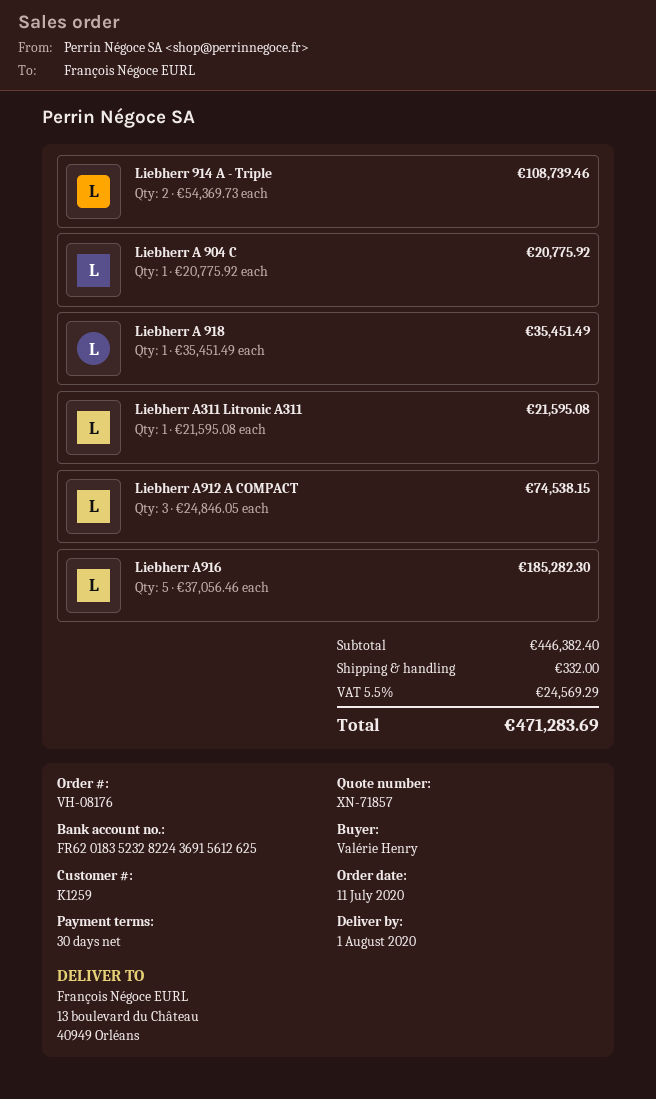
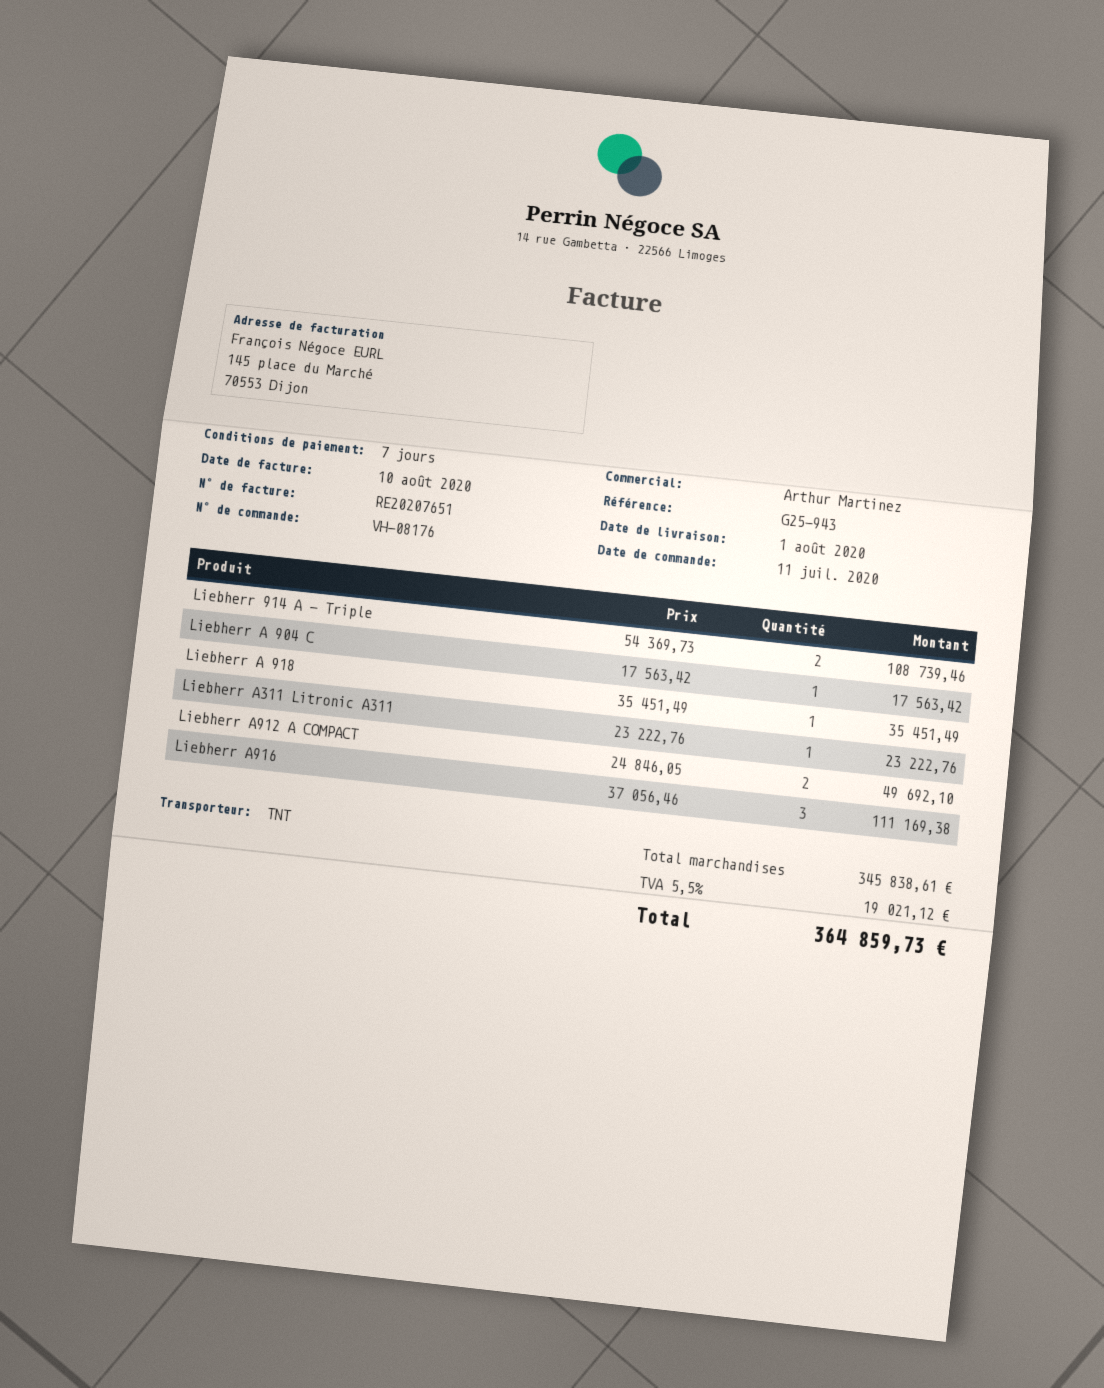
payment terms: 30 days -> 7 days
Liebherr A 904 C: 1 x 20775.92 = 20775.92 -> 1 x 17563.42 = 17563.42
Liebherr A311 Litronic A311: 1 x 21595.08 = 21595.08 -> 1 x 23222.76 = 23222.76
Liebherr A912 A COMPACT: 3 x 24846.05 = 74538.15 -> 2 x 24846.05 = 49692.10
Liebherr A916: 5 x 37056.46 = 185282.30 -> 3 x 37056.46 = 111169.38
subtotal: 446382.40 -> 345838.61
shipping: 332.00 -> none
tax: 5.5% = 24569.29 -> 5.5% = 19021.12
total: 471283.69 -> 364859.73

